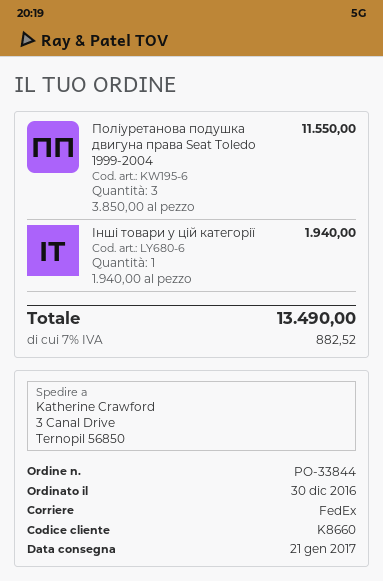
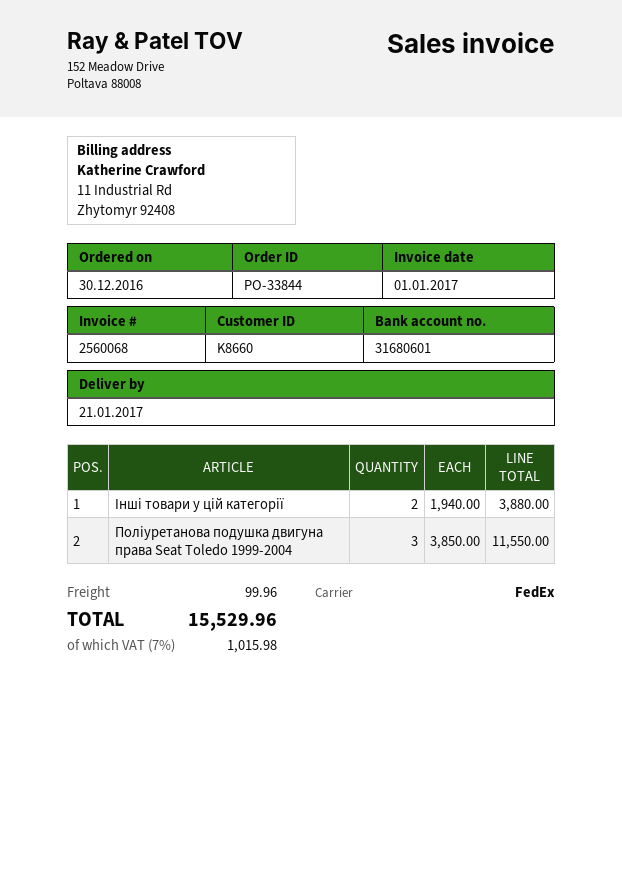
Інші товари у цій категорії: 1 x 1940.00 = 1940.00 -> 2 x 1940.00 = 3880.00
shipping: none -> 99.96
tax: 7% = 882.52 -> 7% = 1015.98
total: 13490.00 -> 15529.96

